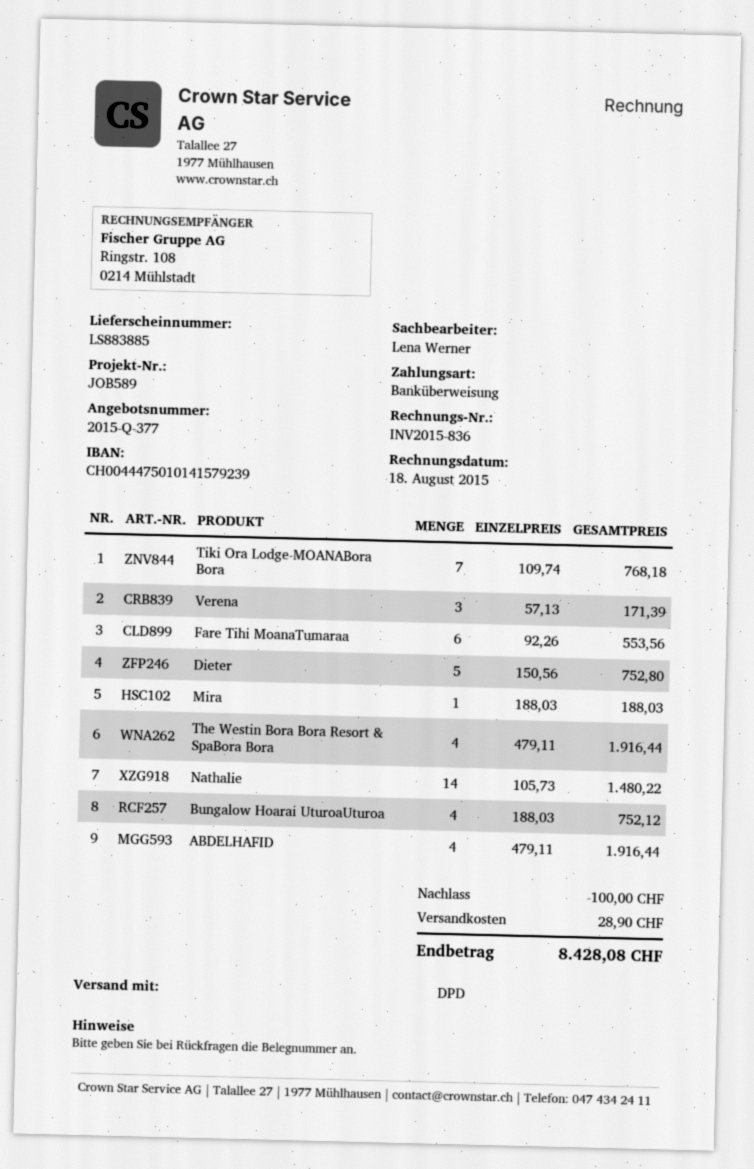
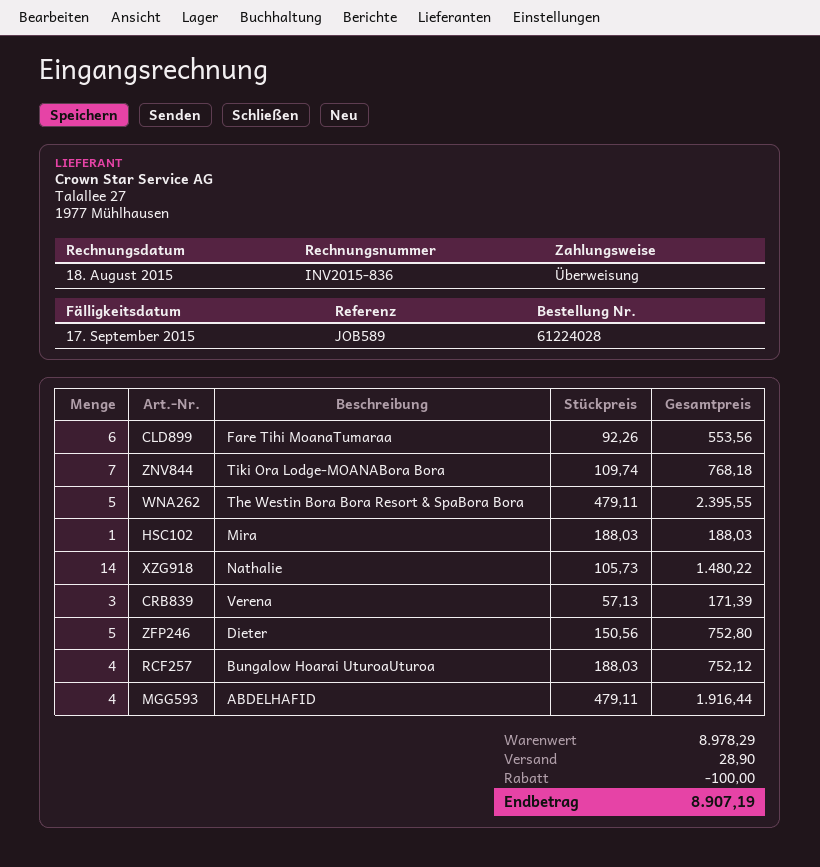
The Westin Bora Bora Resort & SpaBora Bora: 4 x 479.11 = 1916.44 -> 5 x 479.11 = 2395.55
total: 8428.08 -> 8907.19

